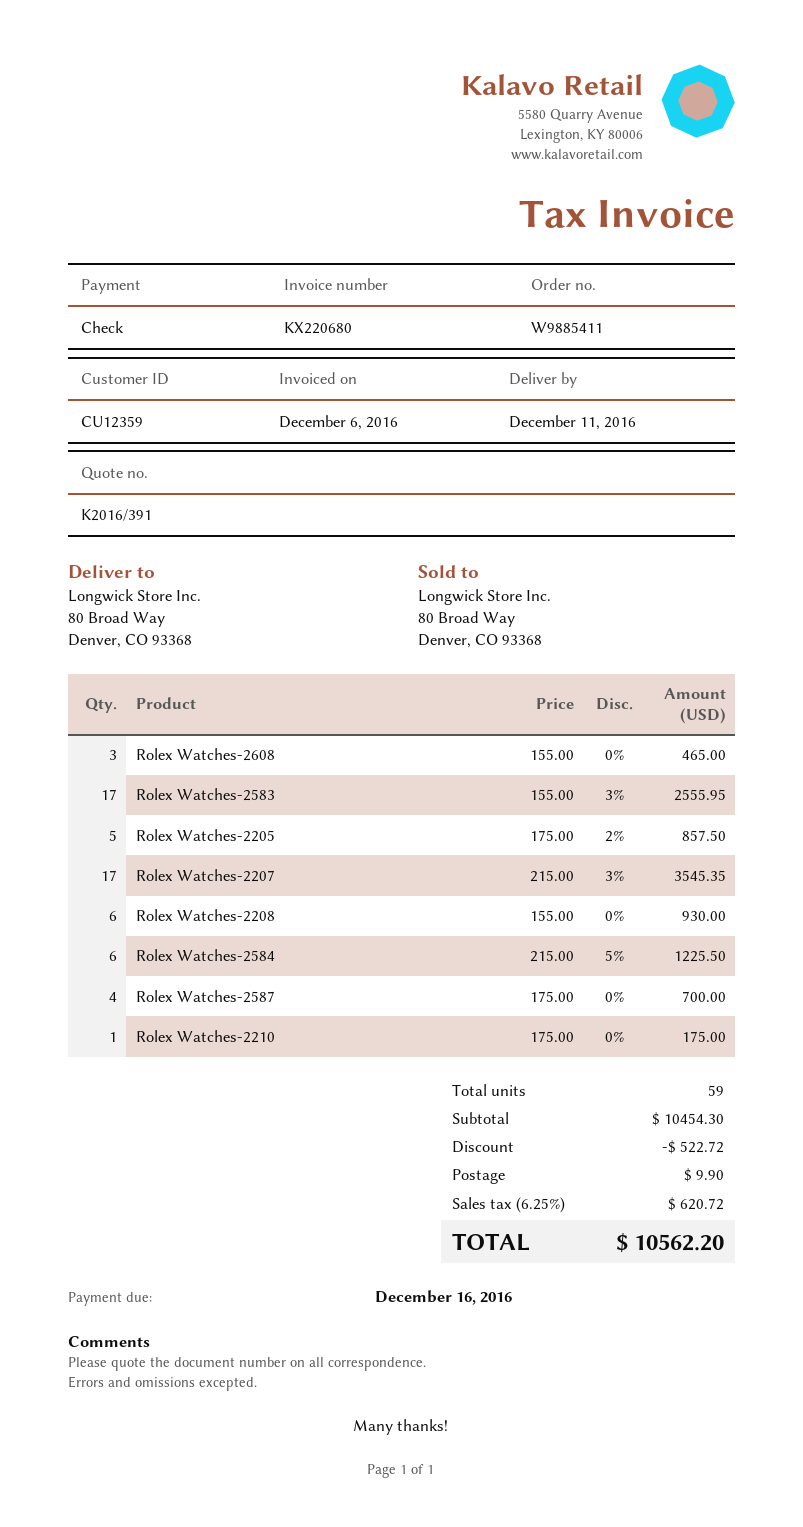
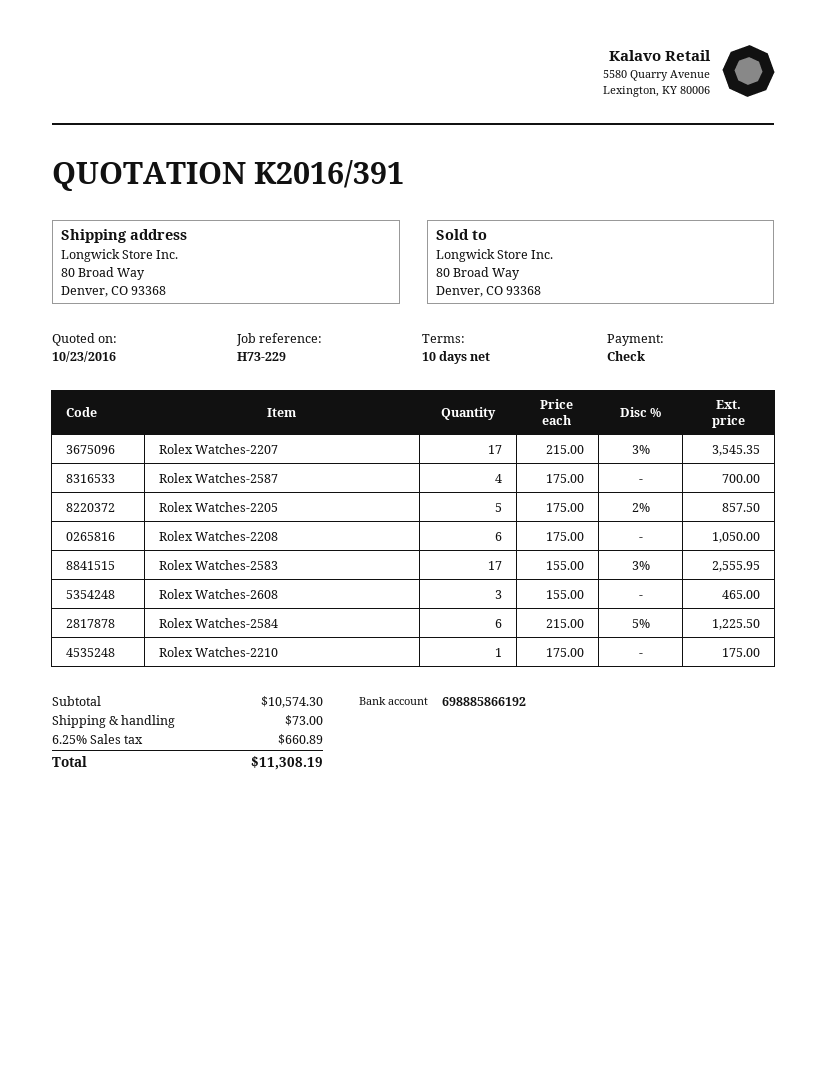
Rolex Watches-2208: 6 x 155.00 = 930.00 -> 6 x 175.00 = 1050.00
subtotal: 10454.30 -> 10574.30
discount: 522.72 -> none
shipping: 9.90 -> 73.00
tax: 6.25% = 620.72 -> 6.25% = 660.89
total: 10562.20 -> 11308.19

